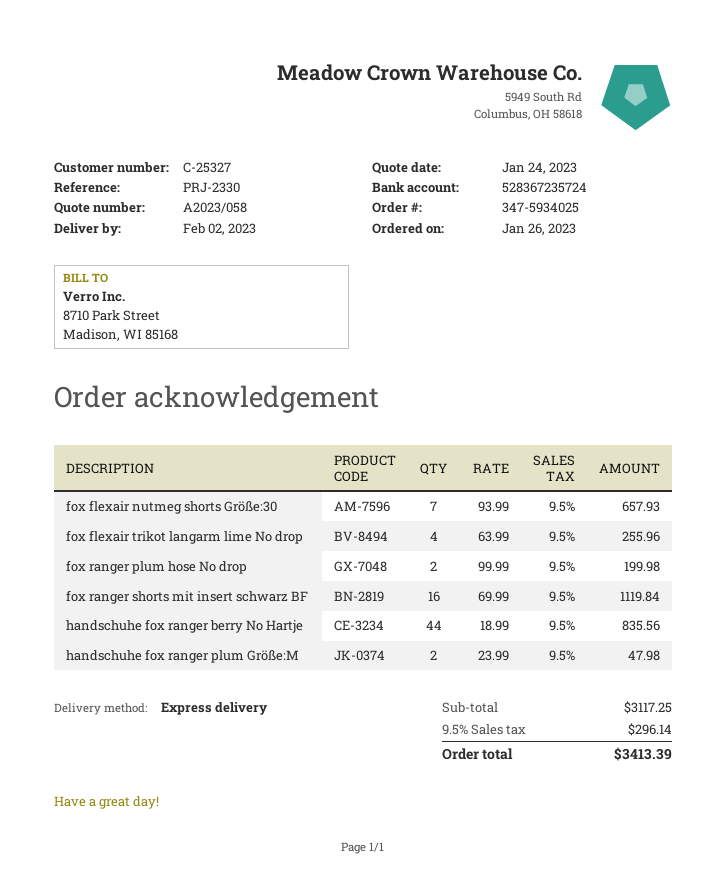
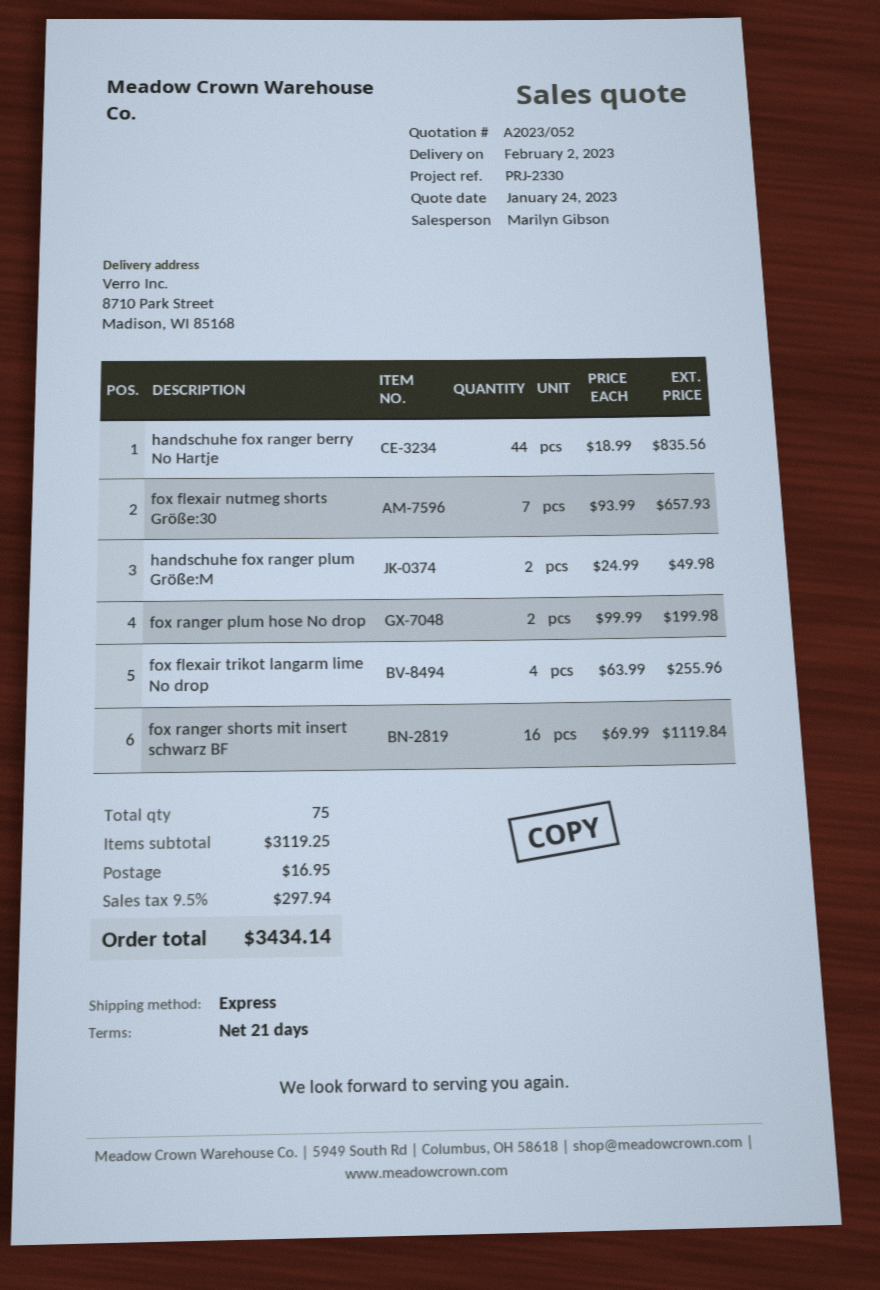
quote number: A2023/058 -> A2023/052
handschuhe fox ranger plum Größe:M: 2 x 23.99 = 47.98 -> 2 x 24.99 = 49.98
subtotal: 3117.25 -> 3119.25
shipping: none -> 16.95
tax: 9.5% = 296.14 -> 9.5% = 297.94
total: 3413.39 -> 3434.14

